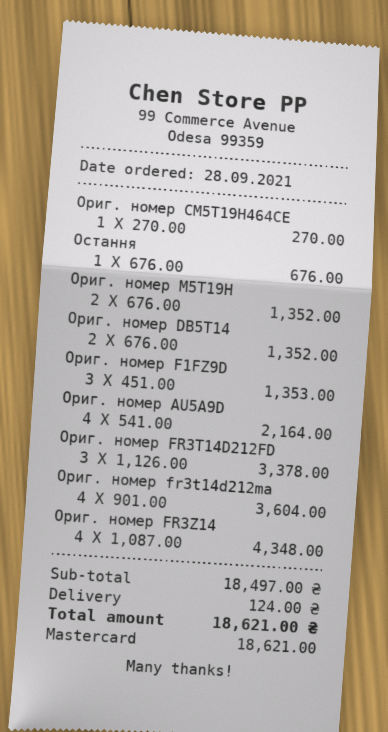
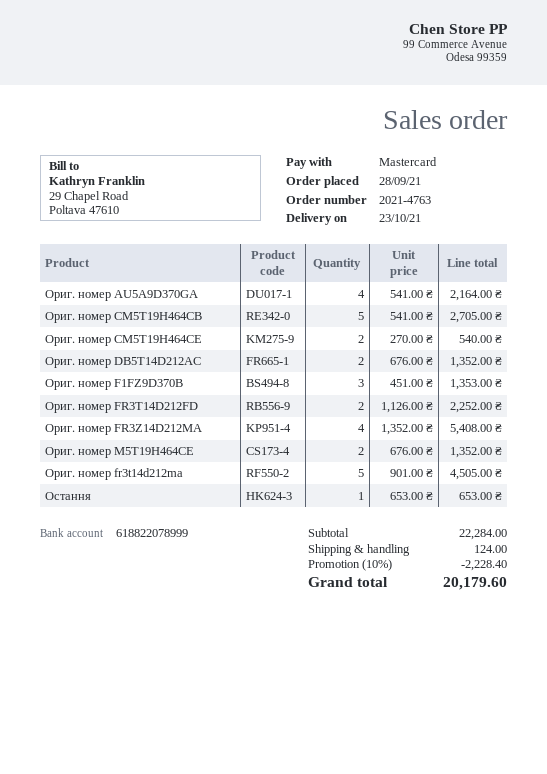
Ориг. номер CM5T19H464CЕ: 1 x 270.00 = 270.00 -> 2 x 270.00 = 540.00
Остання: 1 x 676.00 = 676.00 -> 1 x 653.00 = 653.00
Ориг. номер FR3T14D212FD: 3 x 1126.00 = 3378.00 -> 2 x 1126.00 = 2252.00
Ориг. номер fr3t14d212ma: 4 x 901.00 = 3604.00 -> 5 x 901.00 = 4505.00
Ориг. номер FR3Z14: 4 x 1087.00 = 4348.00 -> 4 x 1352.00 = 5408.00
Ориг. номер CM5T19H464CB: none -> 5 x 541.00 = 2705.00
subtotal: 18497.00 -> 22284.00
discount: none -> 10% = 2228.40
total: 18621.00 -> 20179.60

